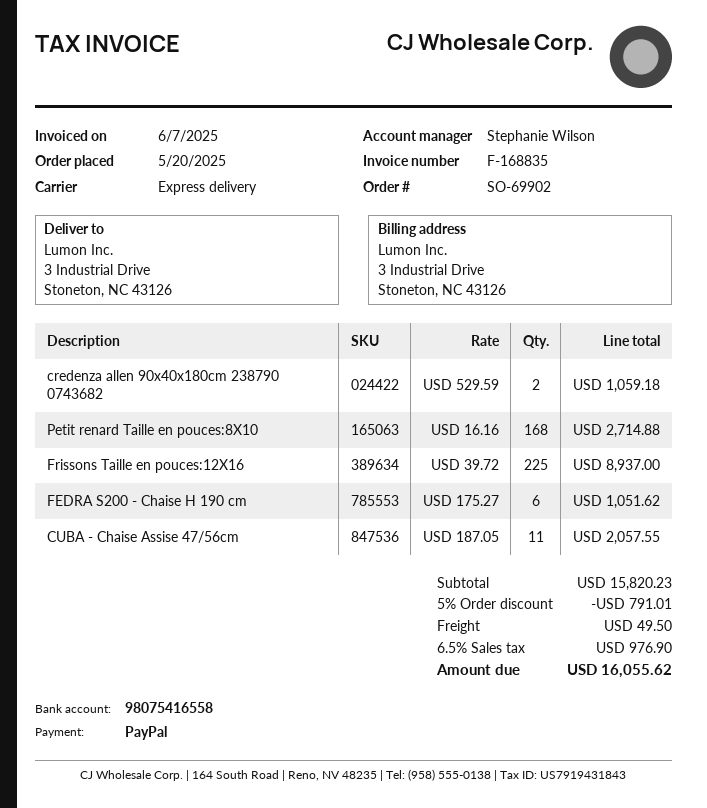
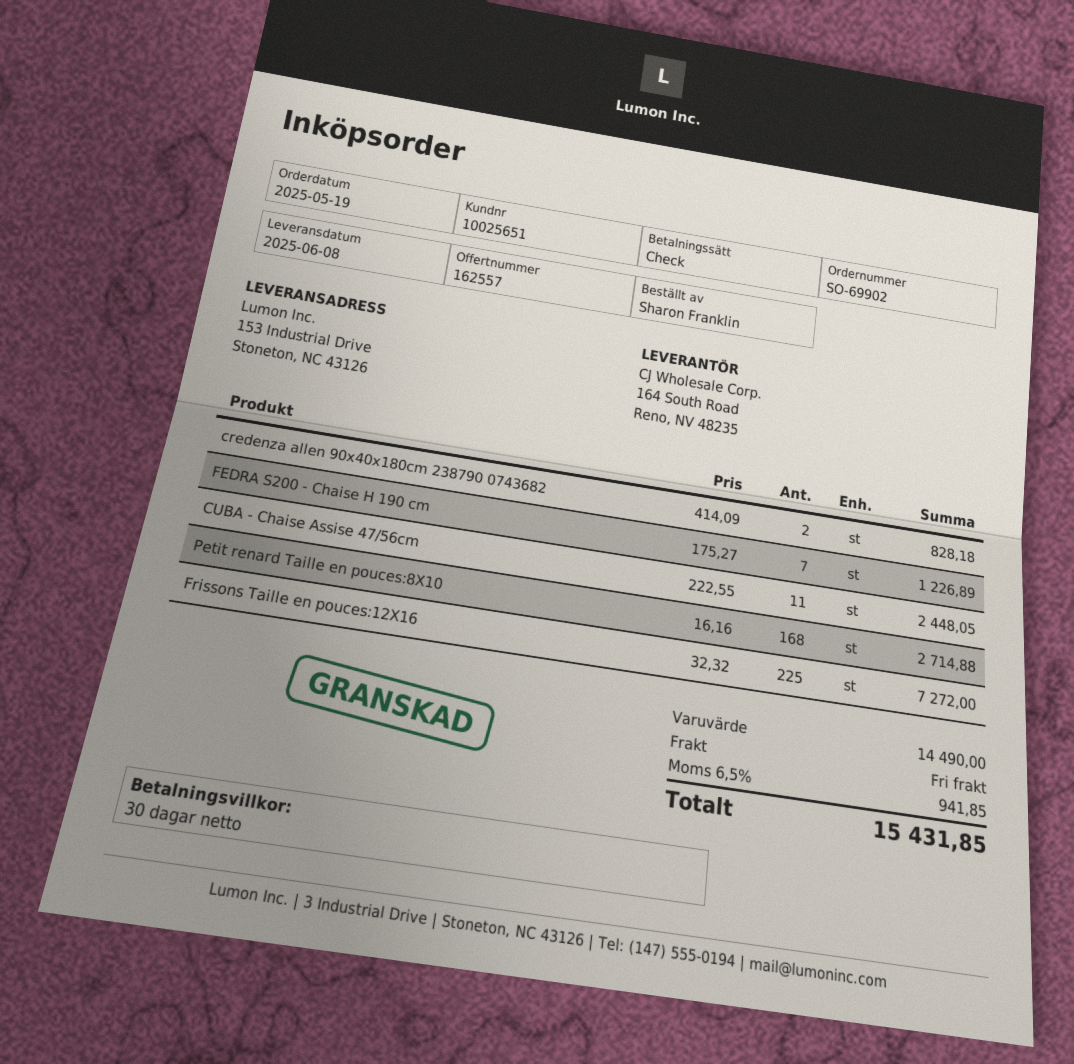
order date: 2025-05-20 -> 2025-05-19
payment method: PayPal -> cheque
ship to: 3 Industrial Drive, Stoneton, NC 43126 -> 153 Industrial Drive, Stoneton, NC 43126
credenza allen 90x40x180cm 238790 0743682: 2 x 529.59 = 1059.18 -> 2 x 414.09 = 828.18
Frissons Taille en pouces:12X16: 225 x 39.72 = 8937.00 -> 225 x 32.32 = 7272.00
FEDRA S200 - Chaise H 190 cm: 6 x 175.27 = 1051.62 -> 7 x 175.27 = 1226.89
CUBA - Chaise Assise 47/56cm: 11 x 187.05 = 2057.55 -> 11 x 222.55 = 2448.05
subtotal: 15820.23 -> 14490.00
discount: 5% = 791.01 -> none
shipping: 49.50 -> 0.00
tax: 6.5% = 976.90 -> 6.5% = 941.85
total: 16055.62 -> 15431.85

